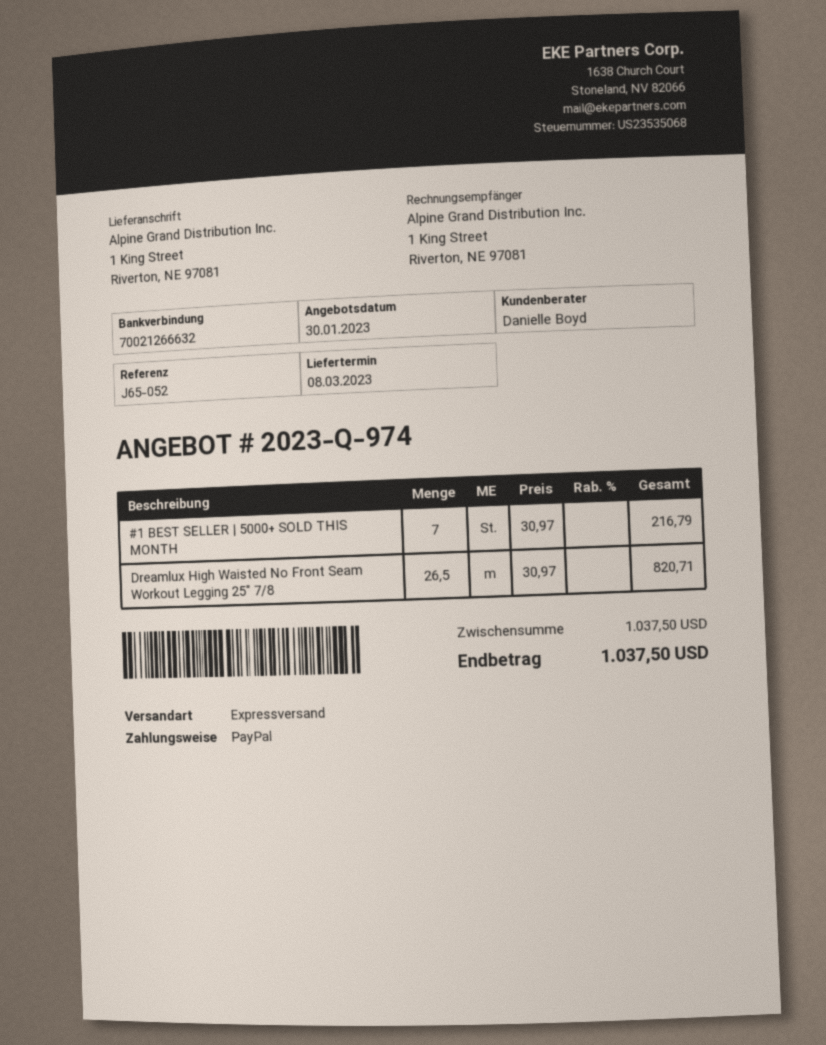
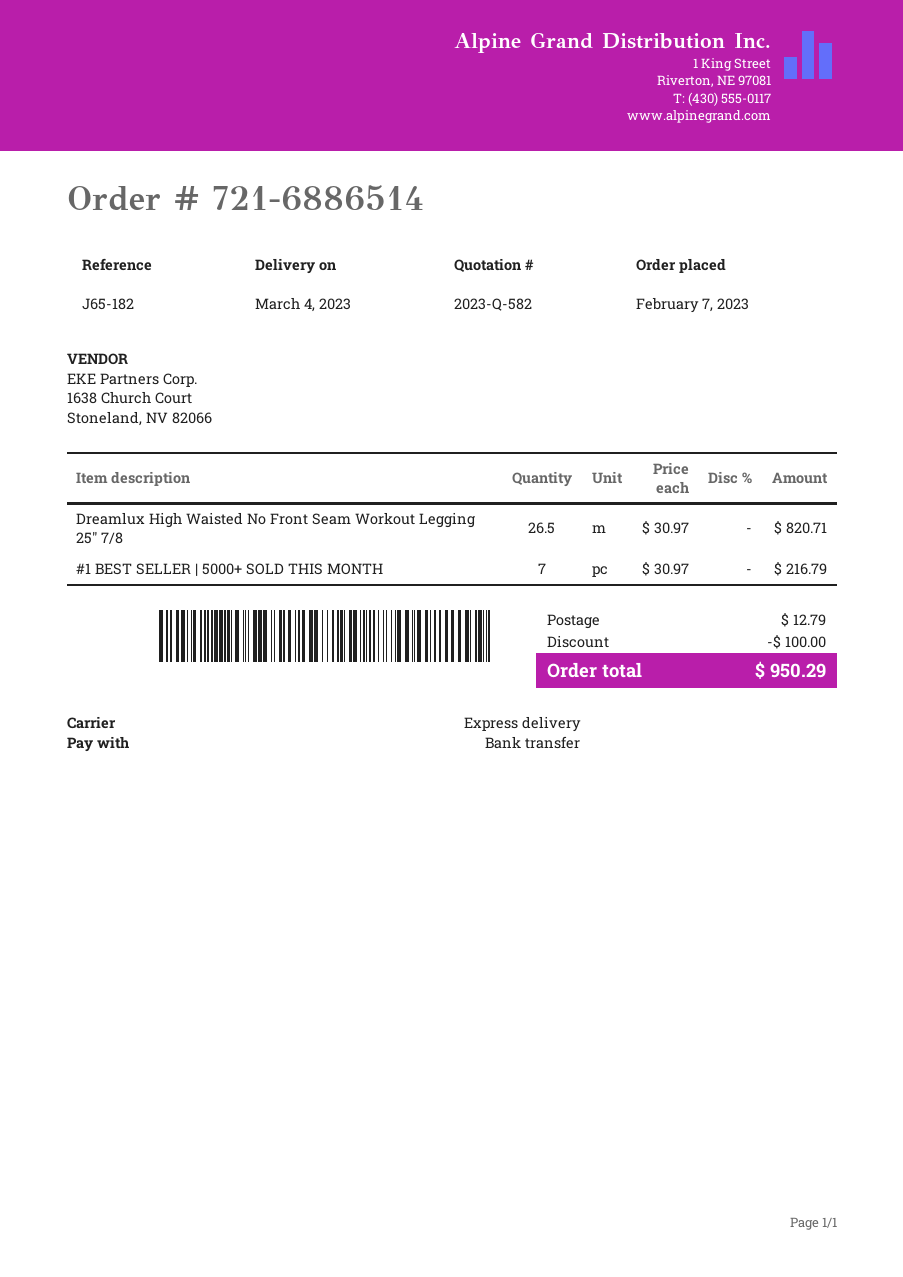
quote number: 2023-Q-974 -> 2023-Q-582
delivery date: 2023-03-08 -> 2023-03-04
reference: J65-052 -> J65-182
payment method: PayPal -> bank transfer
discount: none -> 100.00
shipping: none -> 12.79
total: 1037.50 -> 950.29

